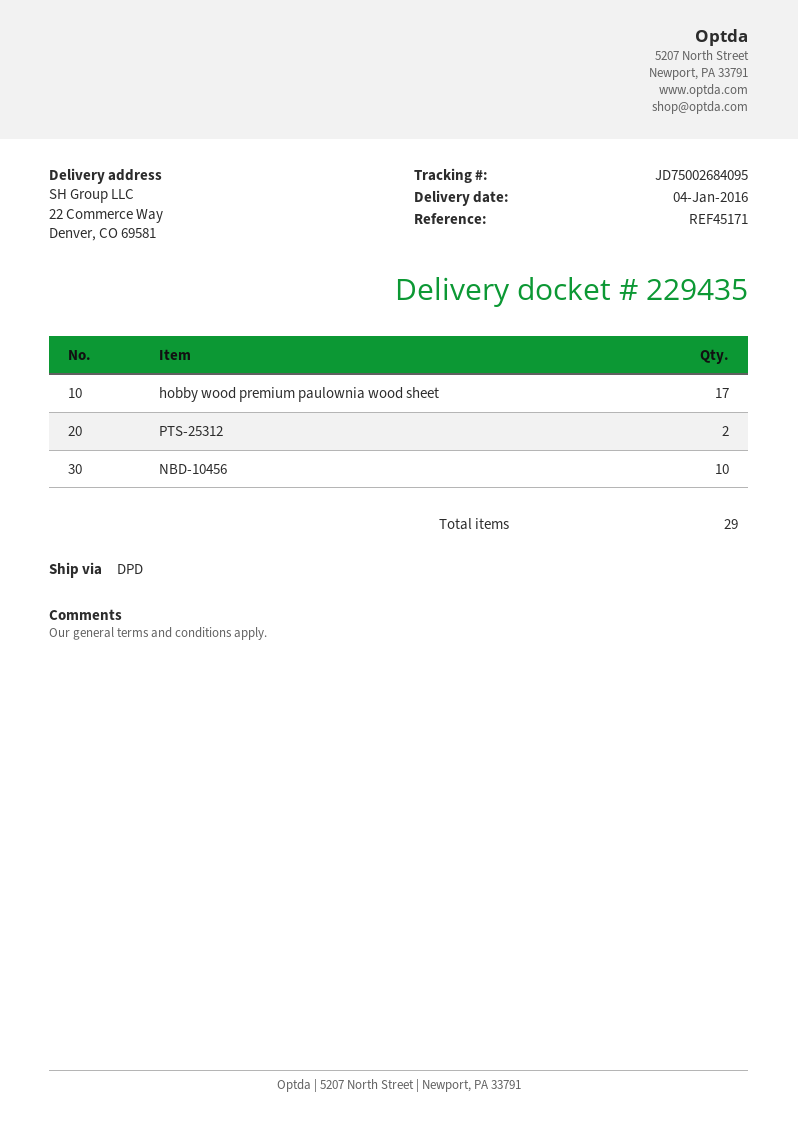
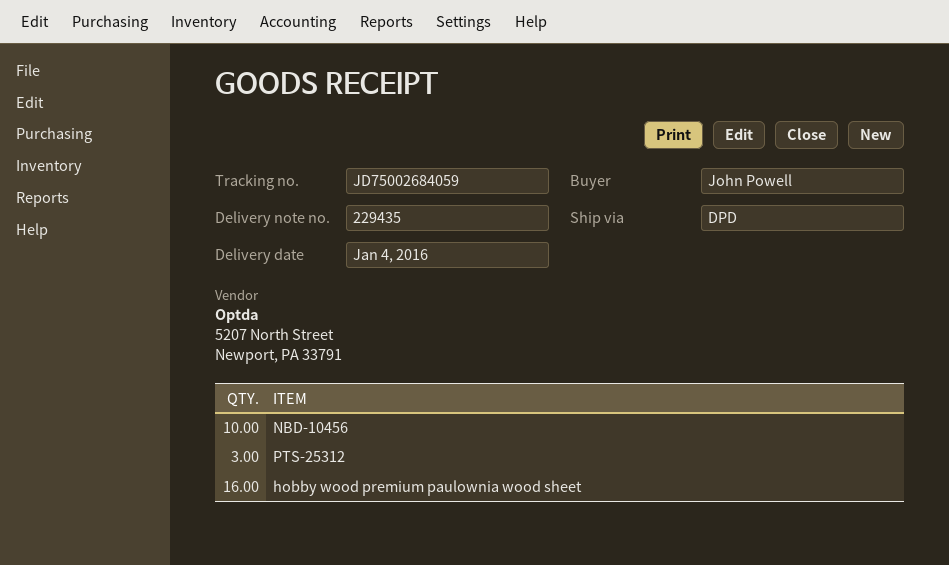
tracking number: JD75002684095 -> JD75002684059
hobby wood premium paulownia wood sheet: 17 -> 16
PTS-25312: 2 -> 3

